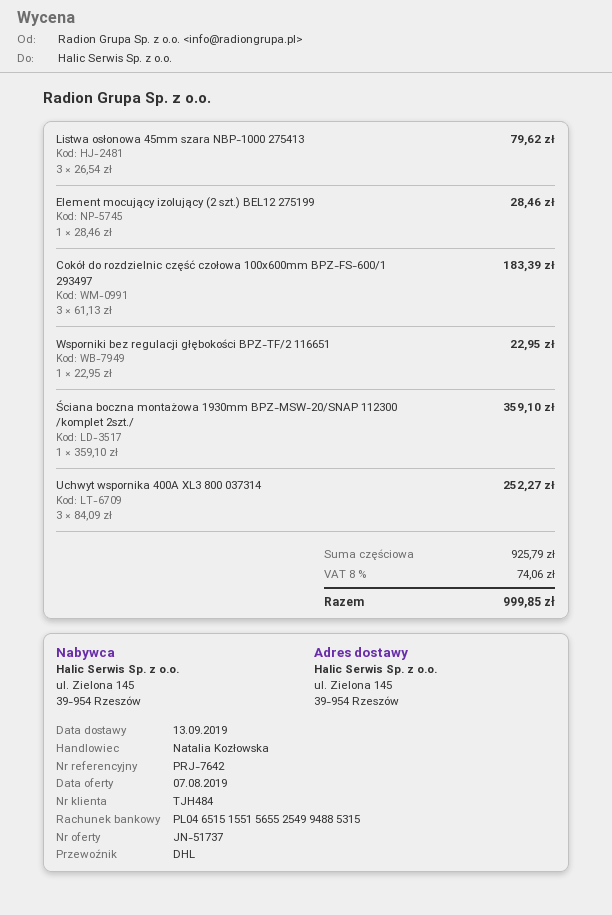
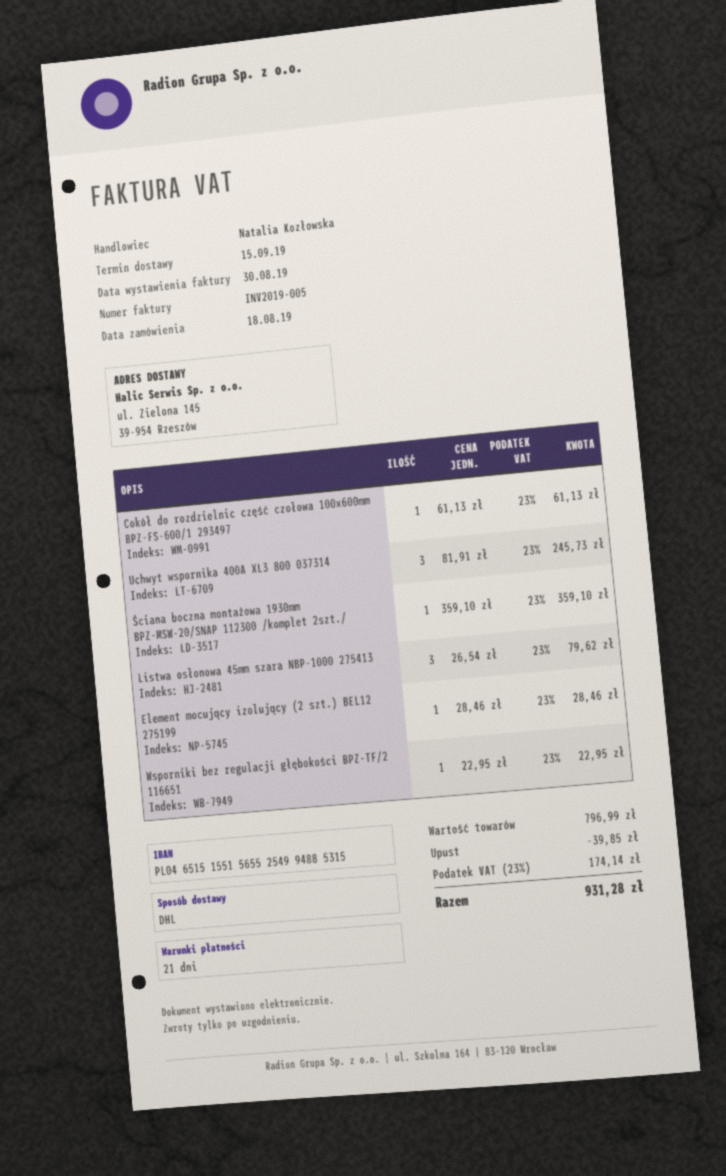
delivery date: 2019-09-13 -> 2019-09-15
Cokół do rozdzielnic część czołowa 100x600mm BPZ-FS-600/1 293497: 3 x 61.13 = 183.39 -> 1 x 61.13 = 61.13
Uchwyt wspornika 400A XL3 800 037314: 3 x 84.09 = 252.27 -> 3 x 81.91 = 245.73
subtotal: 925.79 -> 796.99
discount: none -> 39.85
tax: 8% = 74.06 -> 23% = 174.14
total: 999.85 -> 931.28

